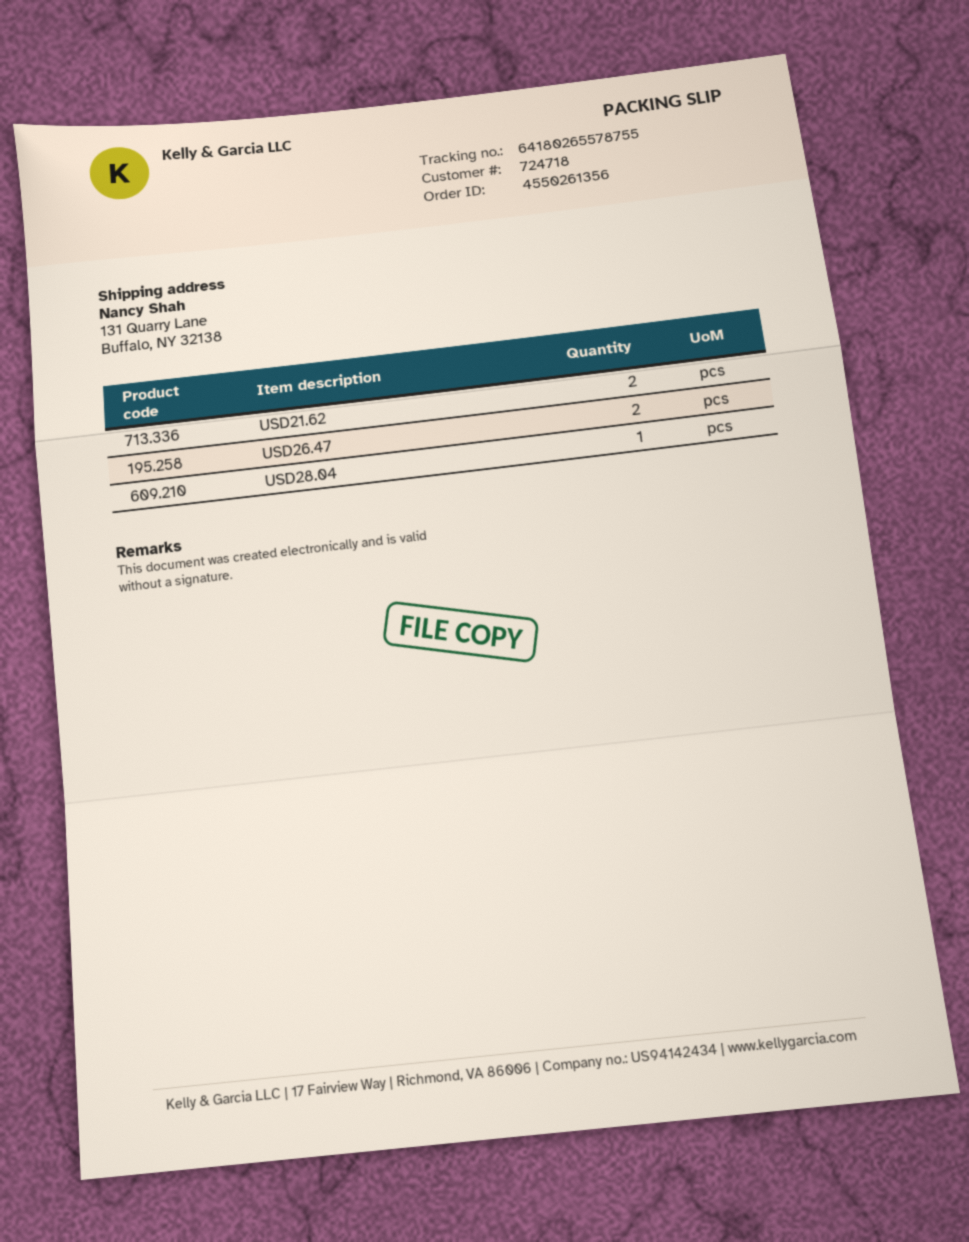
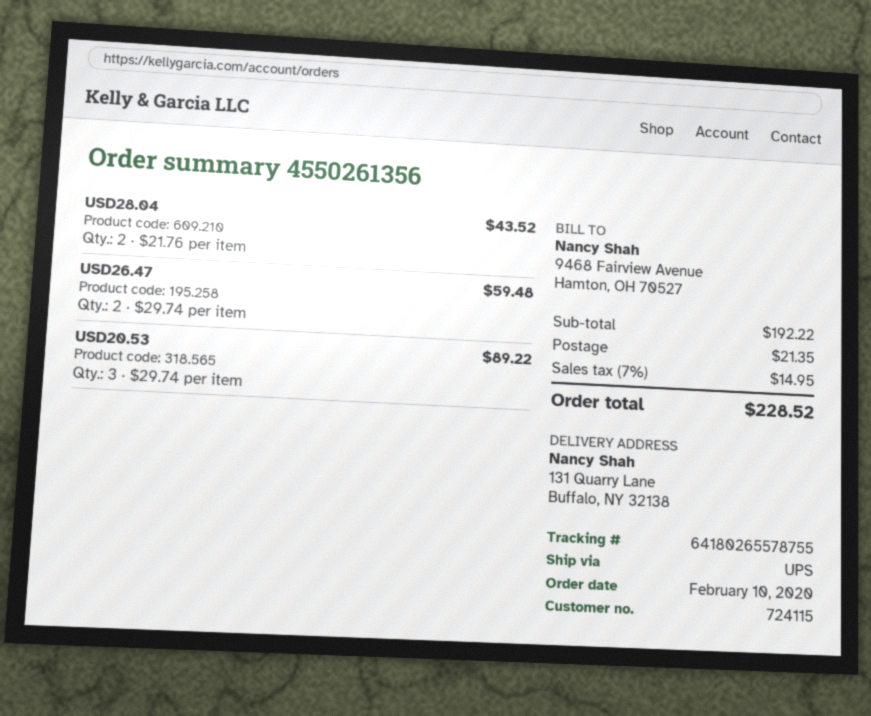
customer number: 724718 -> 724115
USD21.62: 2 -> none
USD28.04: 1 -> 2
USD20.53: none -> 3

